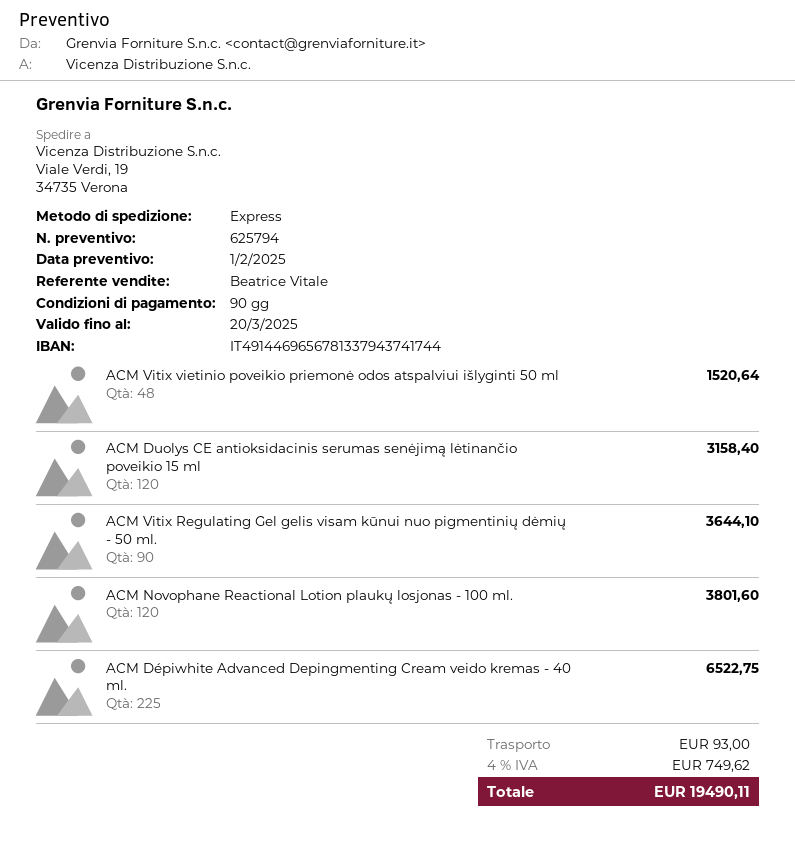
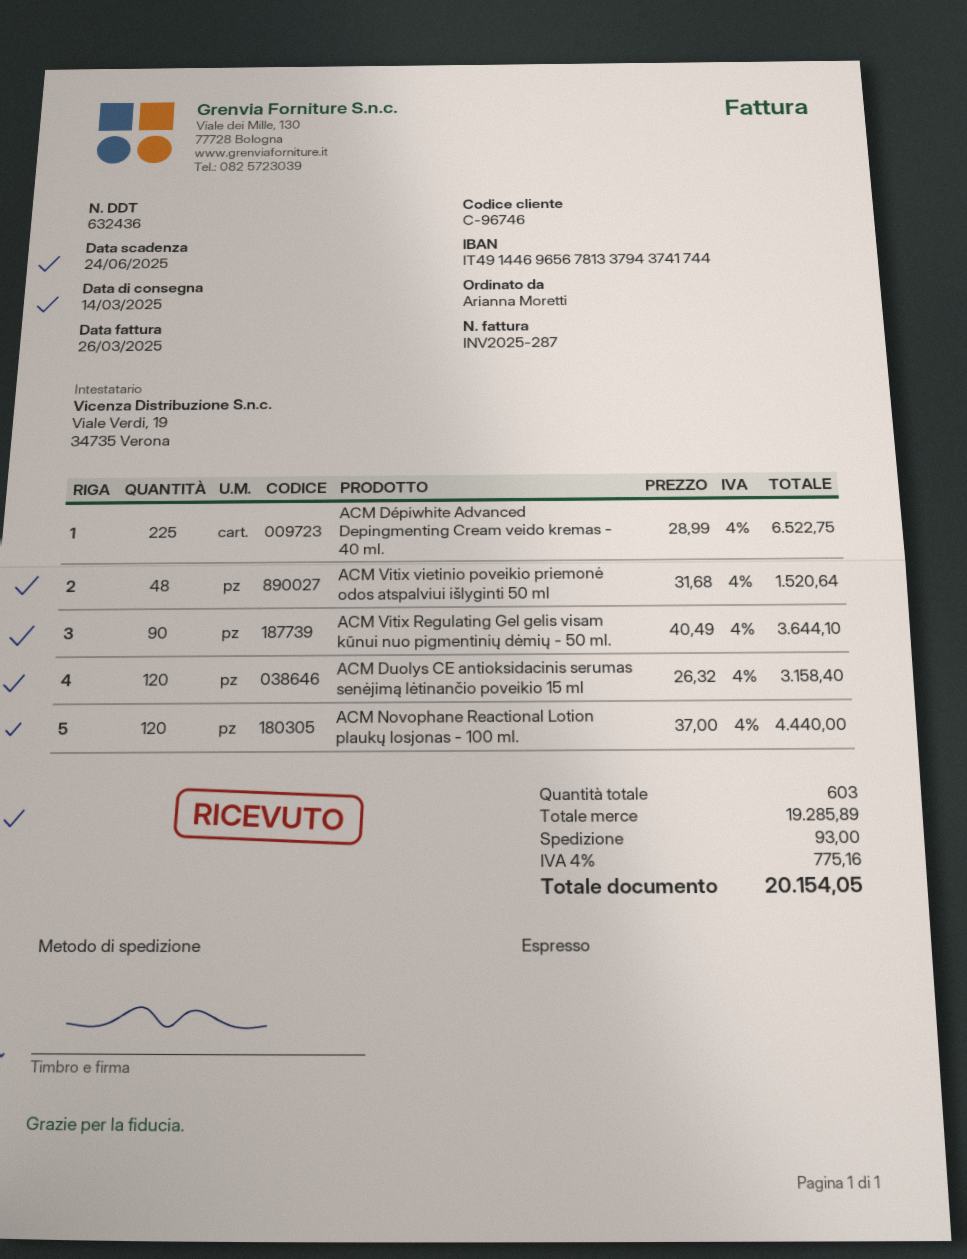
ACM Novophane Reactional Lotion plaukų losjonas - 100 ml.: 120 for 3801.60 -> 120 for 4440.00
tax: 4% = 749.62 -> 4% = 775.16
total: 19490.11 -> 20154.05

